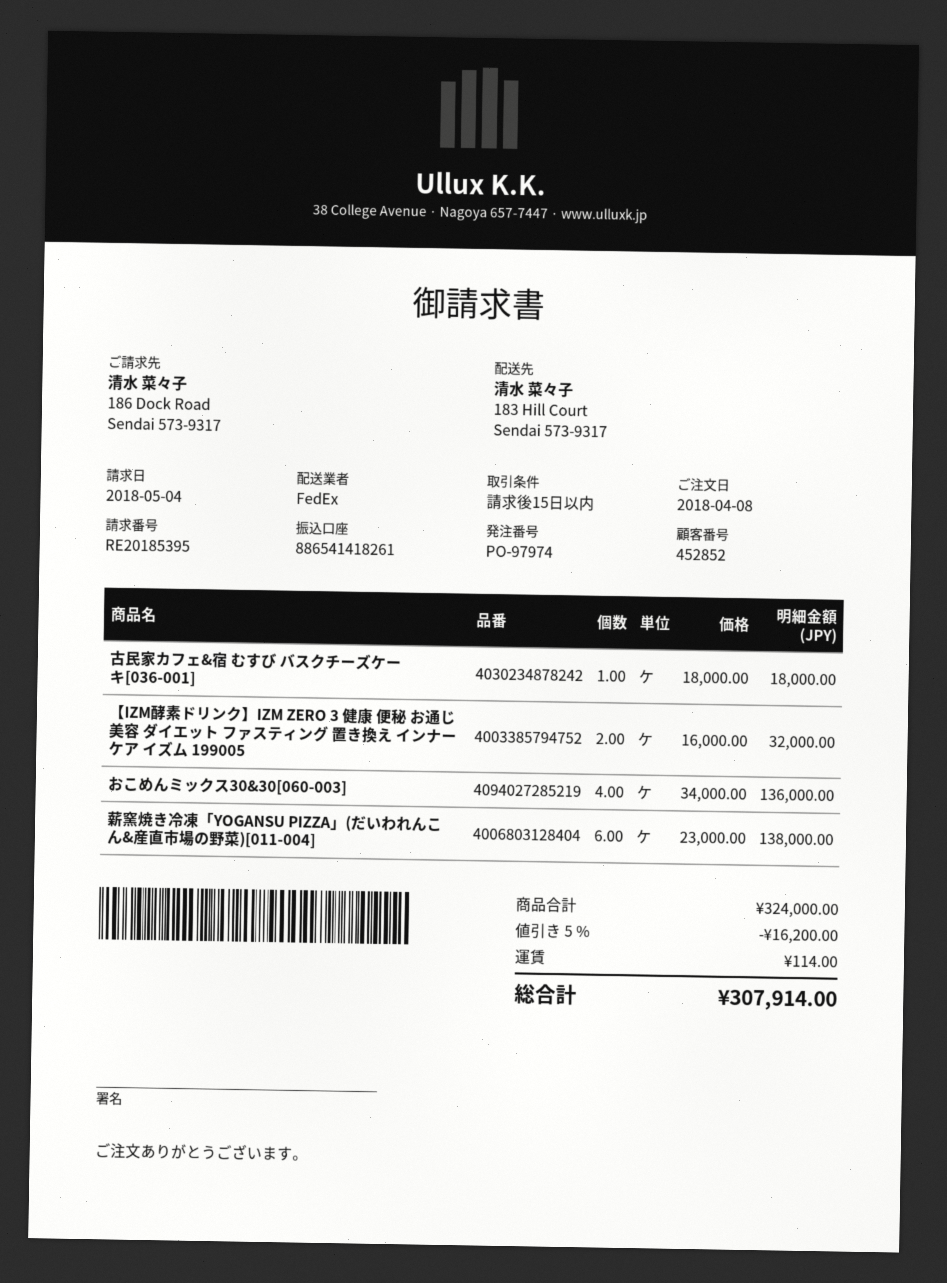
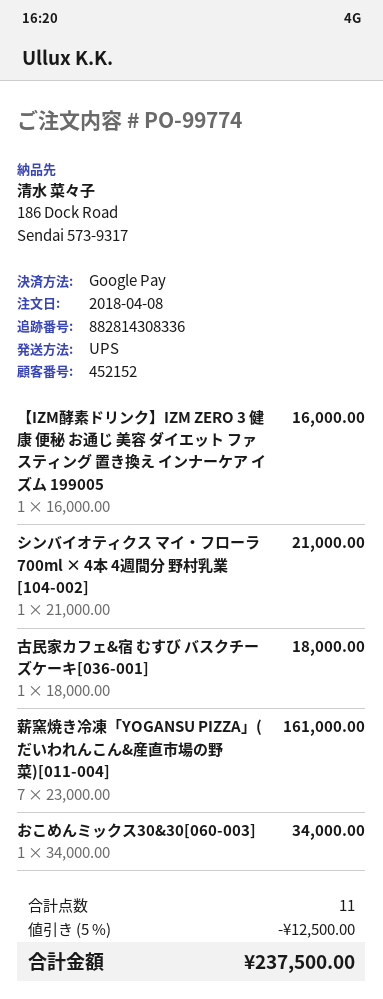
order number: PO-97974 -> PO-99774
customer number: 452852 -> 452152
shipping method: FedEx -> UPS
ship to: 183 Hill Court, Sendai 573-9317 -> 186 Dock Road, Sendai 573-9317
【IZM酵素ドリンク】IZM ZERO 3 健康 便秘 お通じ 美容 ダイエット ファスティング 置き換え インナーケア イズム 199005: 2 x 16000.00 = 32000.00 -> 1 x 16000.00 = 16000.00
おこめんミックス30&30[060-003]: 4 x 34000.00 = 136000.00 -> 1 x 34000.00 = 34000.00
薪窯焼き冷凍「YOGANSU PIZZA」(だいわれんこん&産直市場の野菜)[011-004]: 6 x 23000.00 = 138000.00 -> 7 x 23000.00 = 161000.00
シンバイオティクス マイ・フローラ 700ml × 4本 4週間分 野村乳業 [104-002]: none -> 1 x 21000.00 = 21000.00
discount: 5% = 16200.00 -> 5% = 12500.00
shipping: 114.00 -> none
total: 307914.00 -> 237500.00

